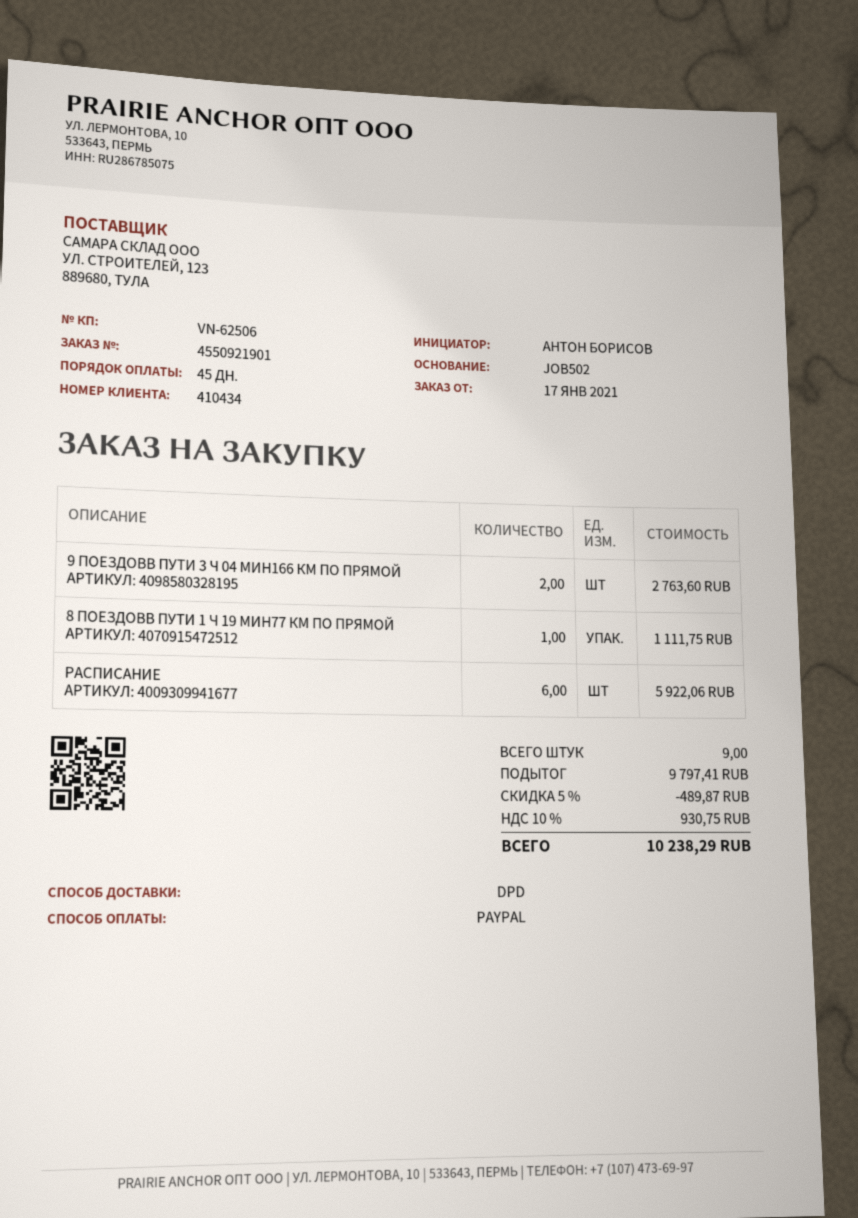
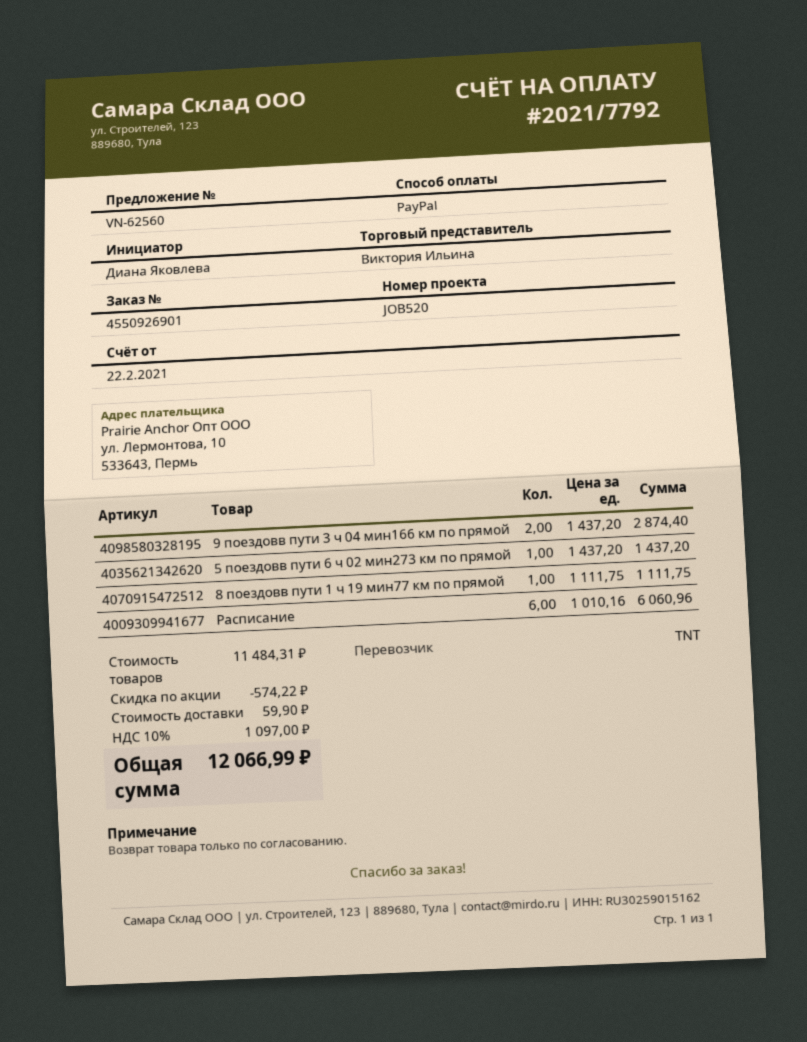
quote number: VN-62506 -> VN-62560
order number: 4550921901 -> 4550926901
reference: JOB502 -> JOB520
ordered by: АНТОН БОРИСОВ -> Диана Яковлева
shipping method: DPD -> TNT
9 ПОЕЗДОВВ ПУТИ 3 Ч 04 МИН166 КМ ПО ПРЯМОЙ: 2 for 2763.60 -> 2 for 2874.40
РАСПИСАНИЕ: 6 for 5922.06 -> 6 for 6060.96
5 поездовв пути 6 ч 02 мин273 км по прямой: none -> 1 for 1437.20
subtotal: 9797.41 -> 11484.31
discount: 489.87 -> 574.22
shipping: none -> 59.90
tax: 10% = 930.75 -> 10% = 1097.00
total: 10238.29 -> 12066.99

